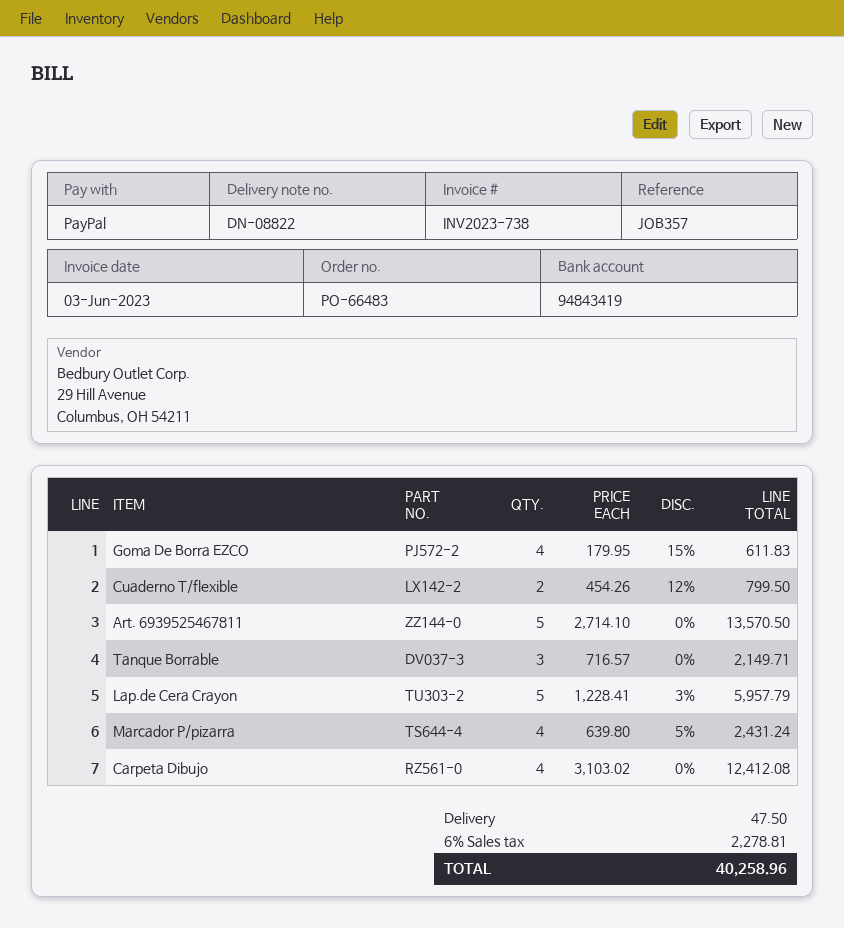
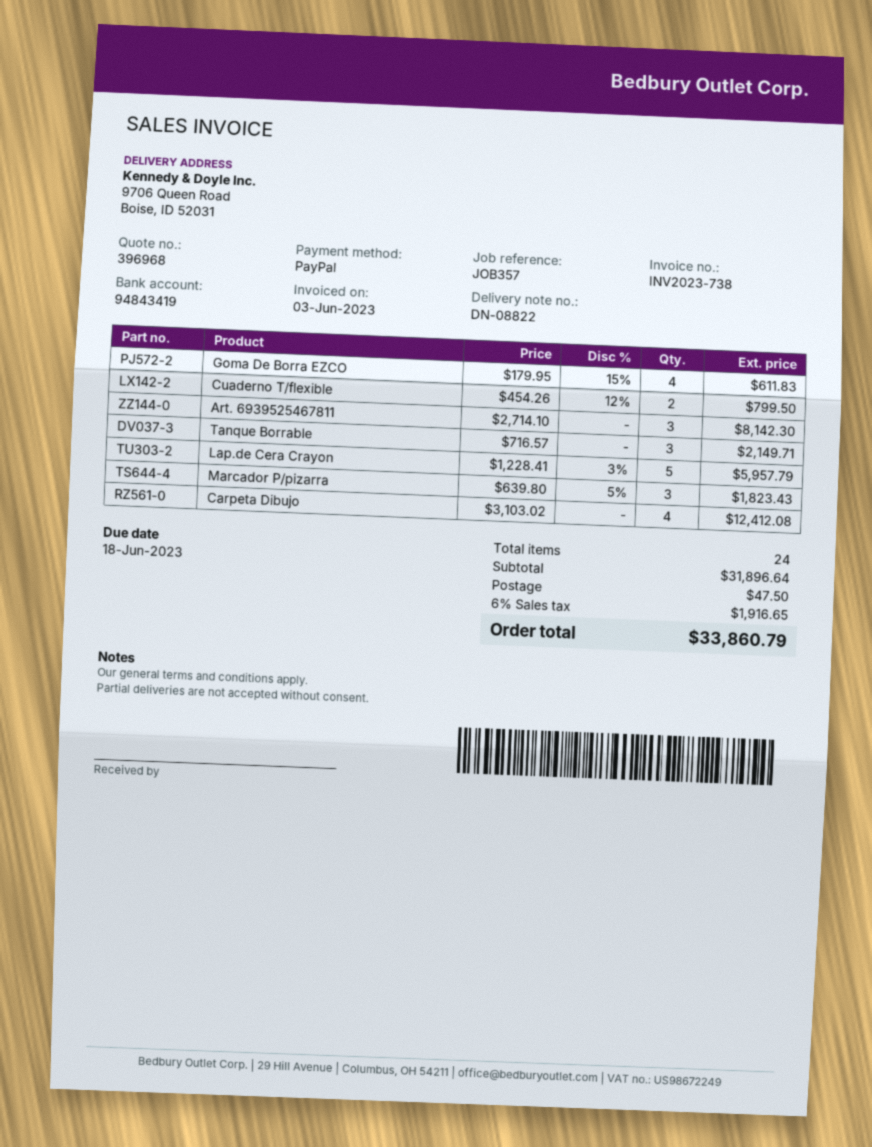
Art. 6939525467811: 5 x 2714.10 = 13570.50 -> 3 x 2714.10 = 8142.30
Marcador P/pizarra: 4 x 639.80 - 5% = 2431.24 -> 3 x 639.80 - 5% = 1823.43
tax: 6% = 2278.81 -> 6% = 1916.65
total: 40258.96 -> 33860.79

